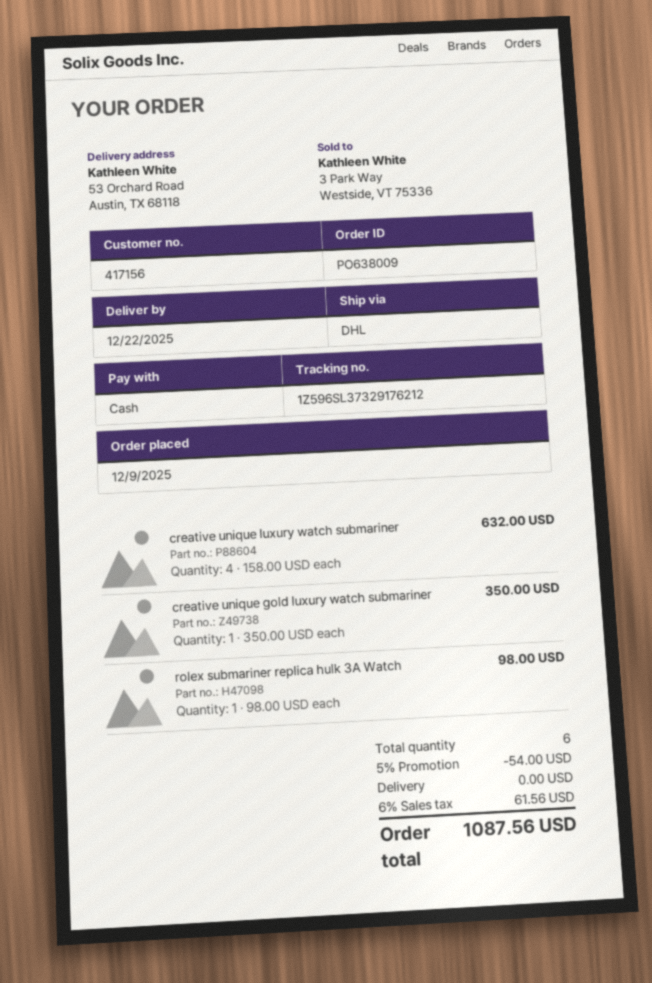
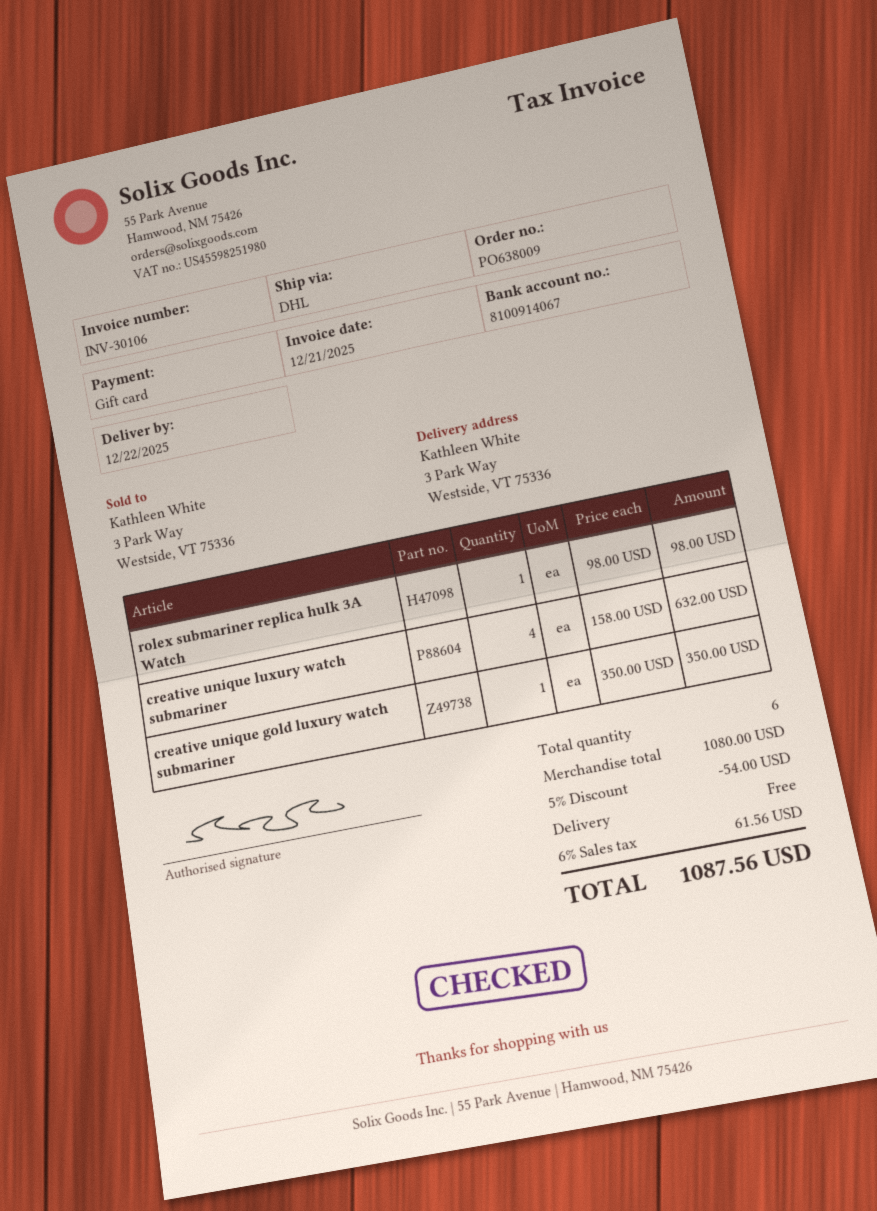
payment method: cash -> gift card
ship to: 53 Orchard Road, Austin, TX 68118 -> 3 Park Way, Westside, VT 75336

